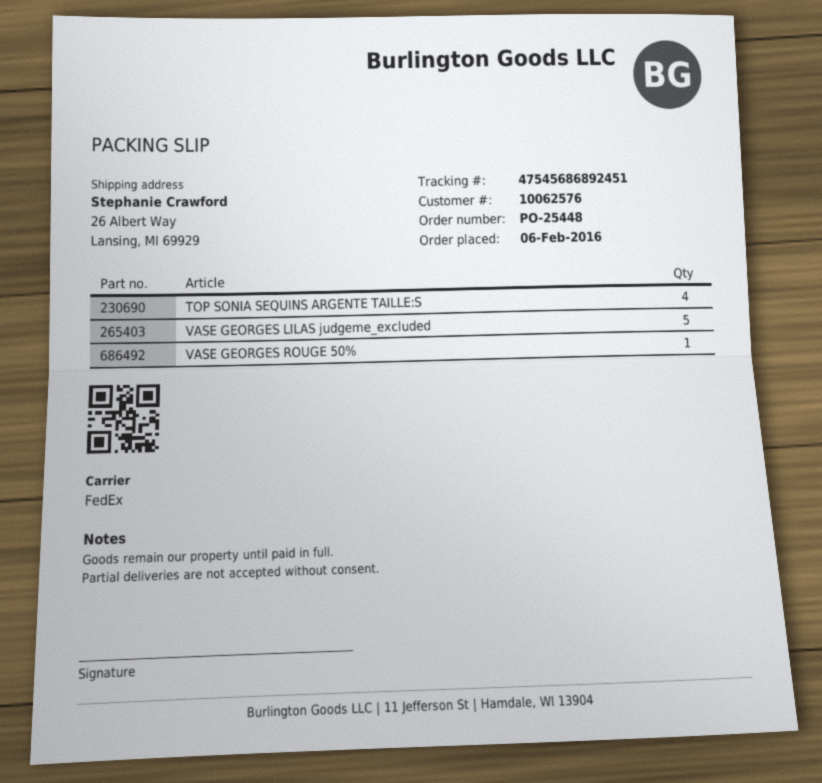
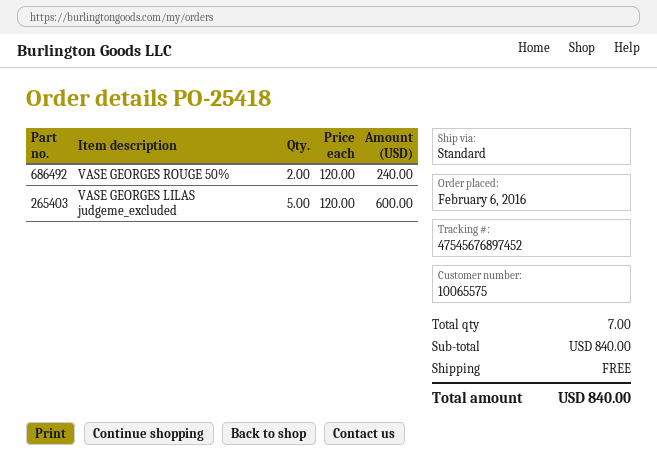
order number: PO-25448 -> PO-25418
customer number: 10062576 -> 10065575
shipping method: FedEx -> standard
tracking number: 47545686892451 -> 47545676897452
TOP SONIA SEQUINS ARGENTE TAILLE:S: 4 -> none
VASE GEORGES ROUGE 50%: 1 -> 2

